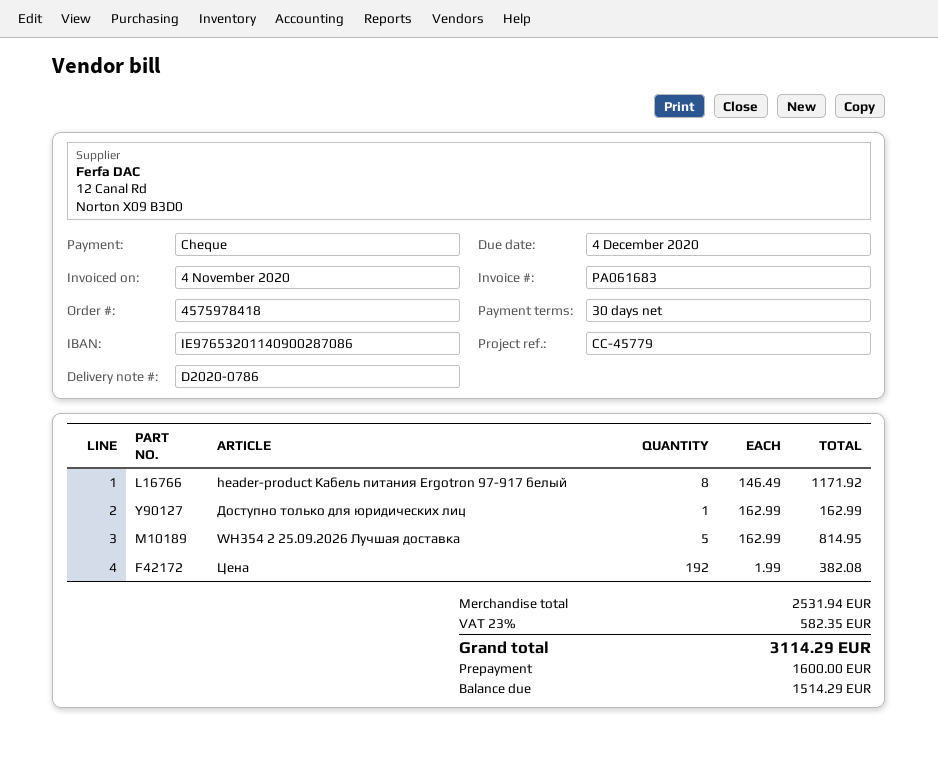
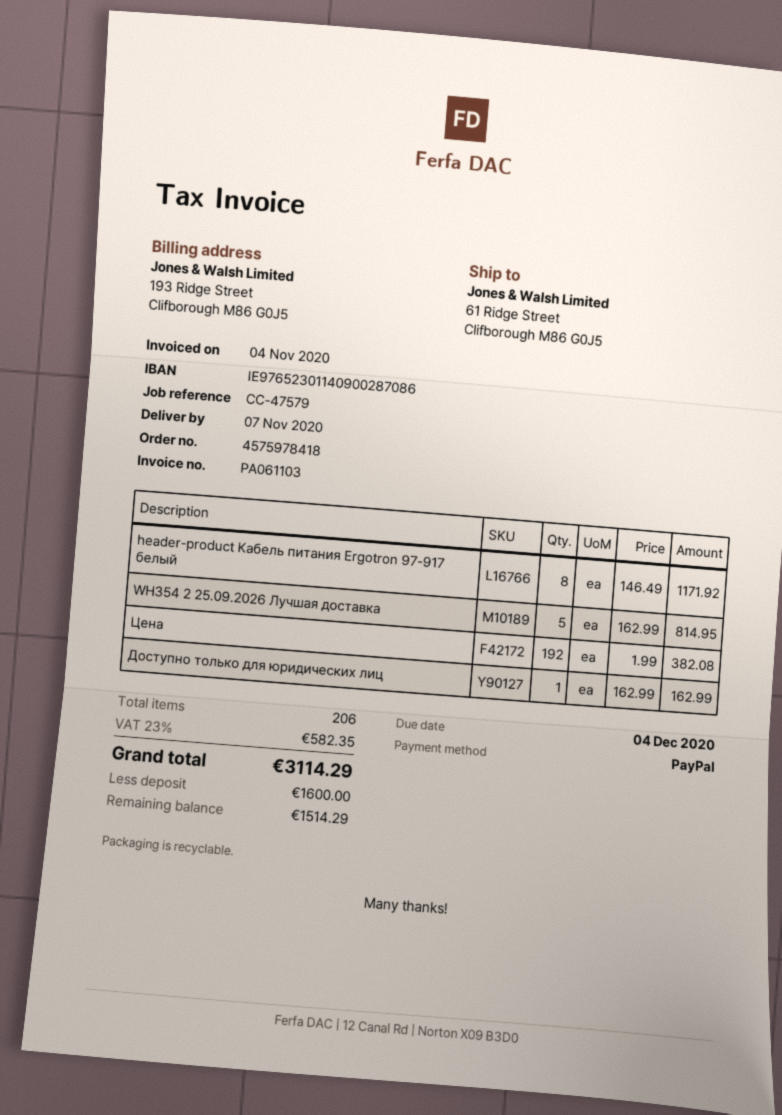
invoice number: PA061683 -> PA061103
reference: CC-45779 -> CC-47579
payment method: cheque -> PayPal
bank account: IE97653201140900287086 -> IE97652301140900287086

